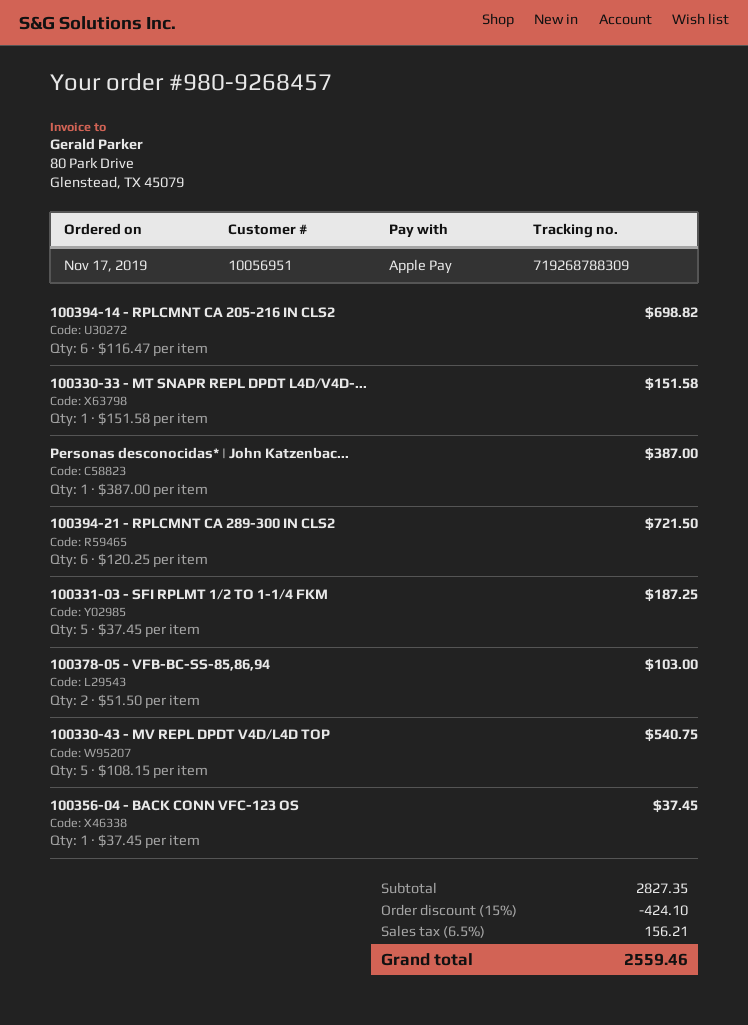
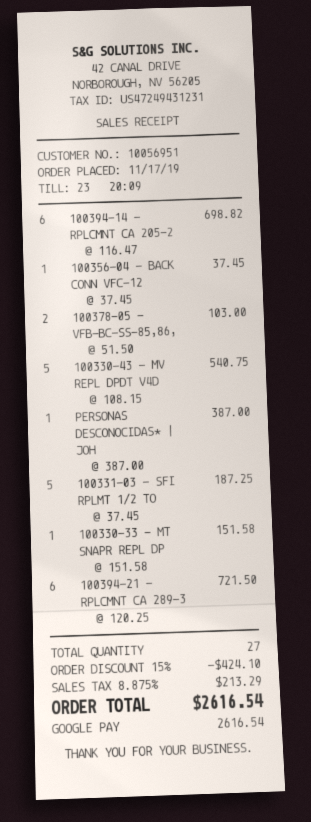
payment method: Apple Pay -> Google Pay
tax: 6.5% = 156.21 -> 8.875% = 213.29
total: 2559.46 -> 2616.54

